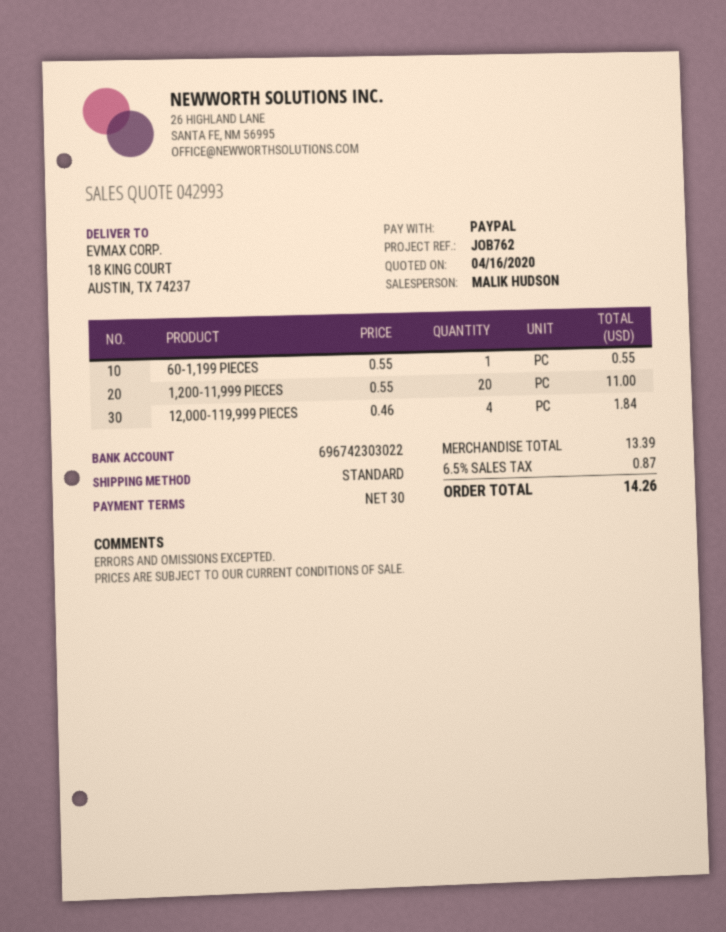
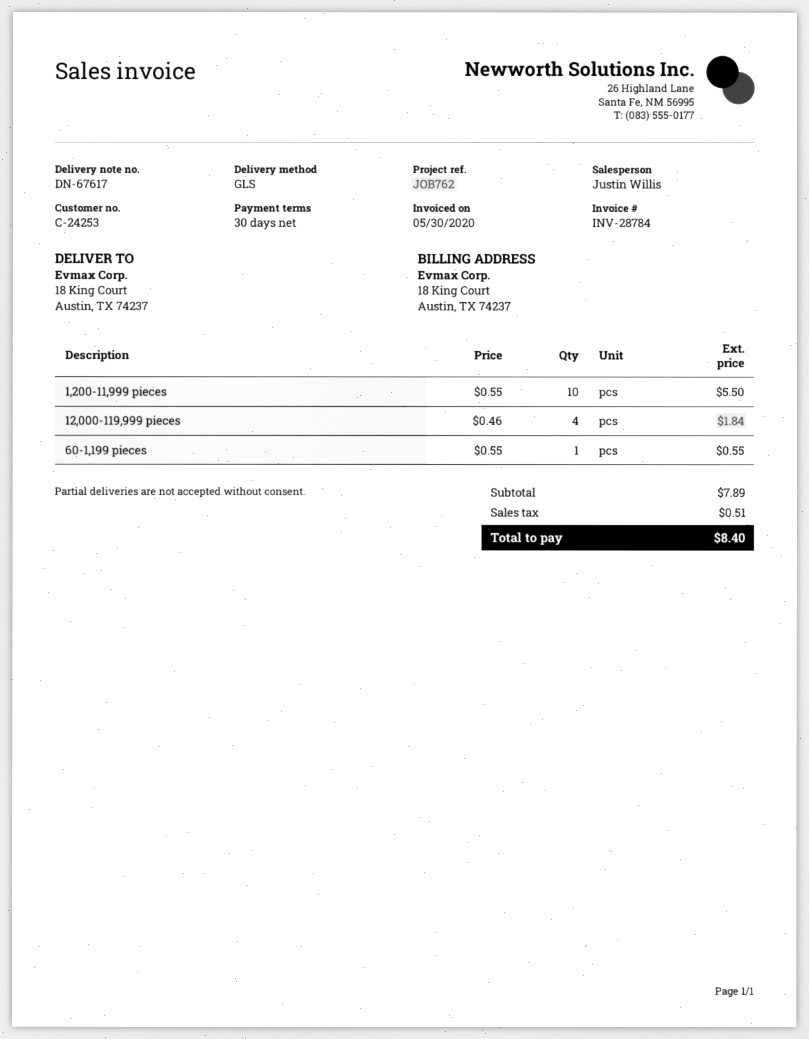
sales rep: MALIK HUDSON -> Justin Willis
shipping method: standard -> GLS
1,200-11,999 PIECES: 20 x 0.55 = 11.00 -> 10 x 0.55 = 5.50
subtotal: 13.39 -> 7.89
tax: 0.87 -> 0.51
total: 14.26 -> 8.40

